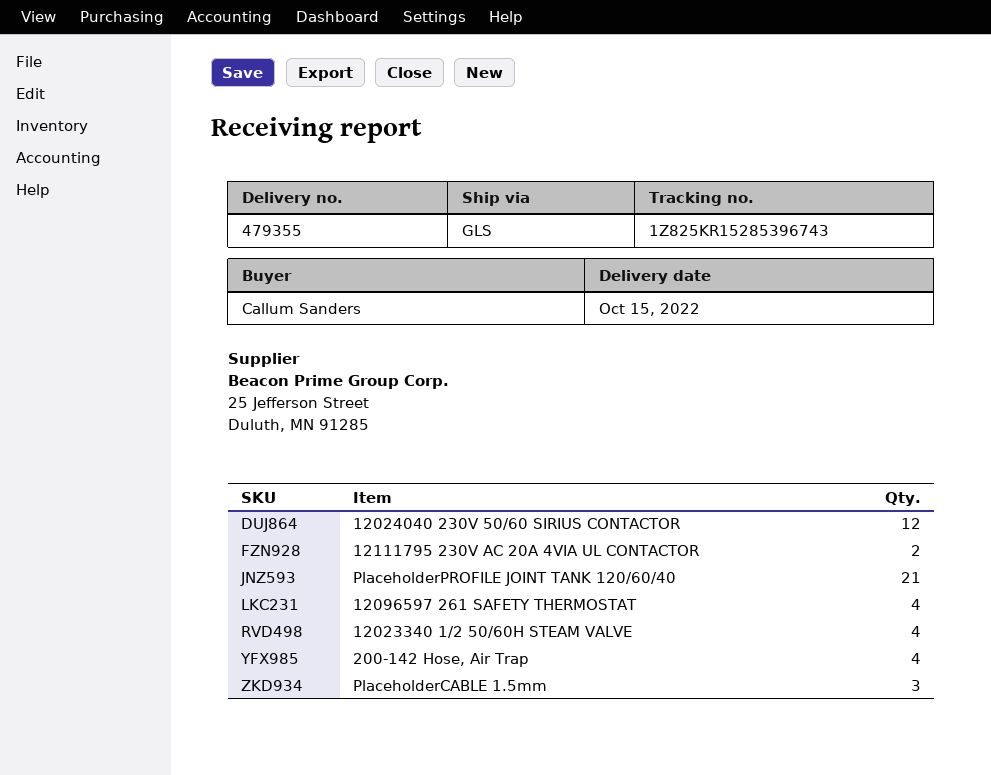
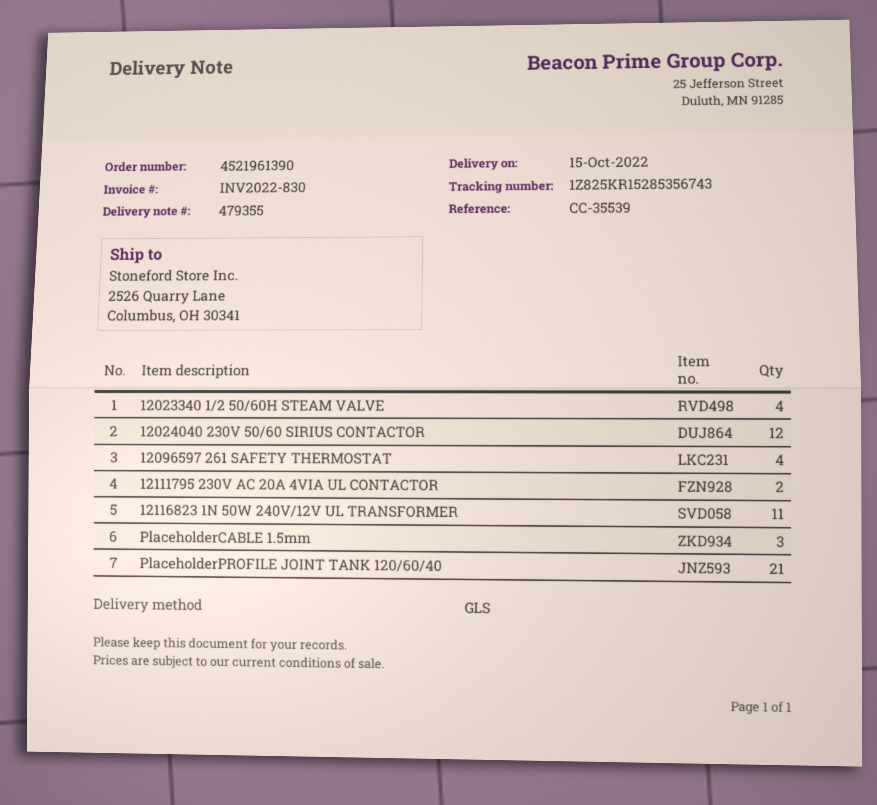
tracking number: 1Z825KR15285396743 -> 1Z825KR15285356743
200-142 Hose, Air Trap: 4 -> none
12116823 1N 50W 240V/12V UL TRANSFORMER: none -> 11

